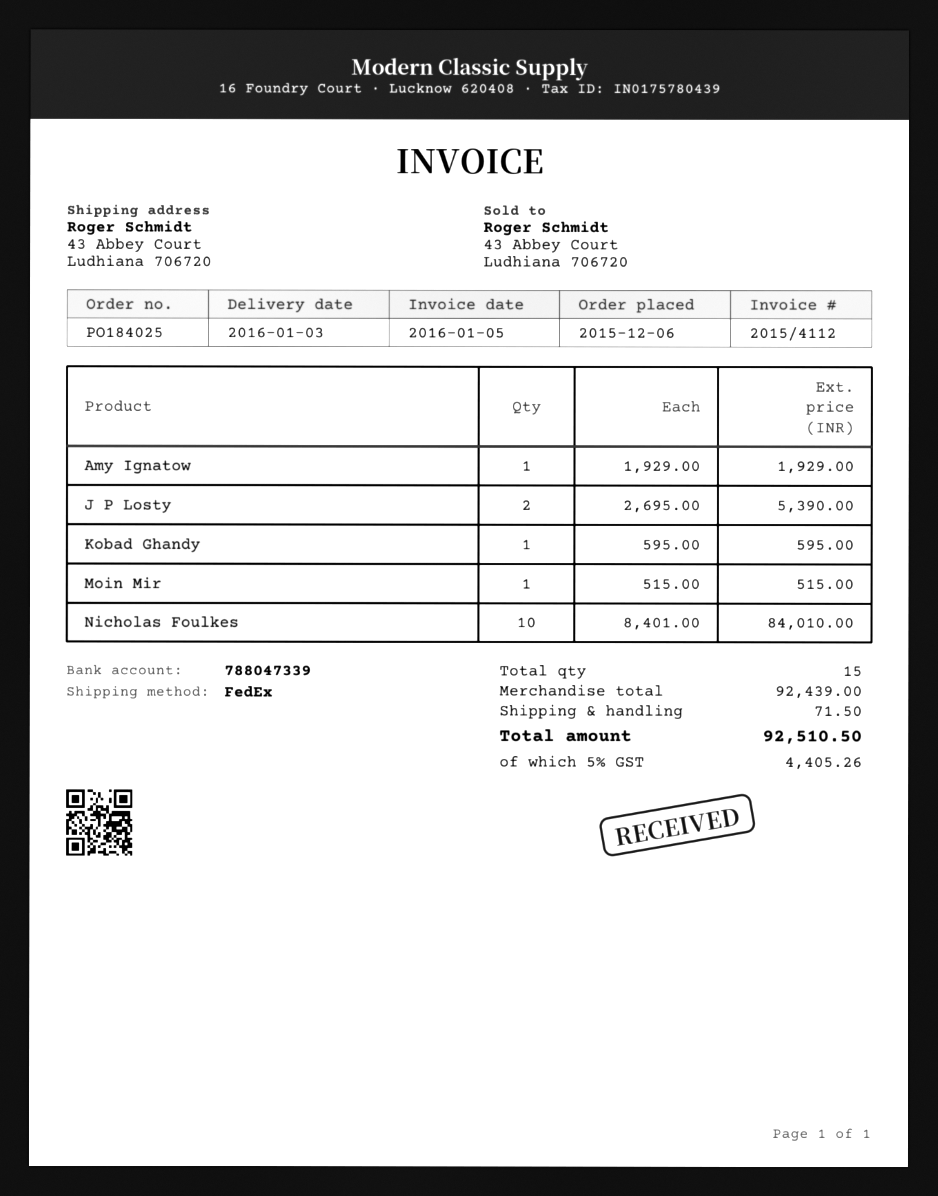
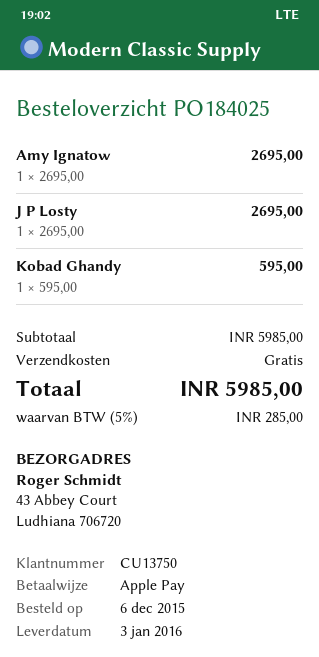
Amy Ignatow: 1 x 1929.00 = 1929.00 -> 1 x 2695.00 = 2695.00
J P Losty: 2 x 2695.00 = 5390.00 -> 1 x 2695.00 = 2695.00
Moin Mir: 1 x 515.00 = 515.00 -> none
Nicholas Foulkes: 10 x 8401.00 = 84010.00 -> none
subtotal: 92439.00 -> 5985.00
shipping: 71.50 -> 0.00
tax: 5% = 4405.26 -> 5% = 285.00
total: 92510.50 -> 5985.00

